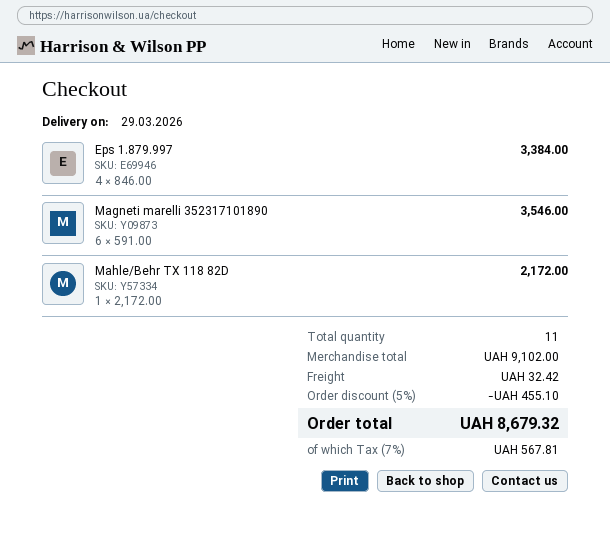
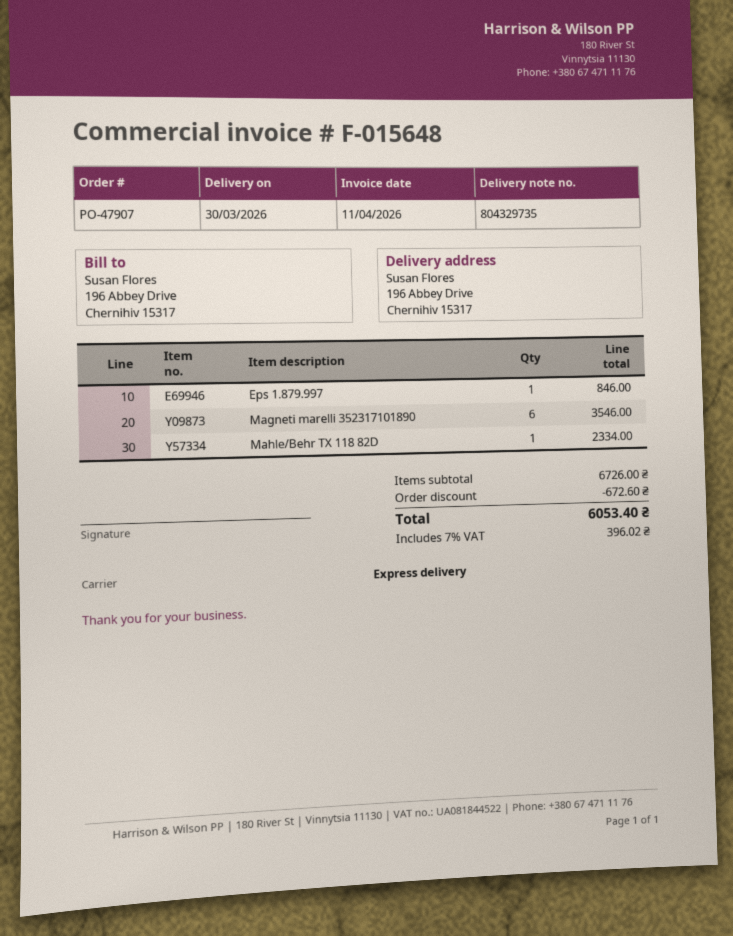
delivery date: 2026-03-29 -> 2026-03-30
Eps 1.879.997: 4 for 3384.00 -> 1 for 846.00
Mahle/Behr TX 118 82D: 1 for 2172.00 -> 1 for 2334.00
subtotal: 9102.00 -> 6726.00
discount: 455.10 -> 672.60
shipping: 32.42 -> none
tax: 7% = 567.81 -> 7% = 396.02
total: 8679.32 -> 6053.40

